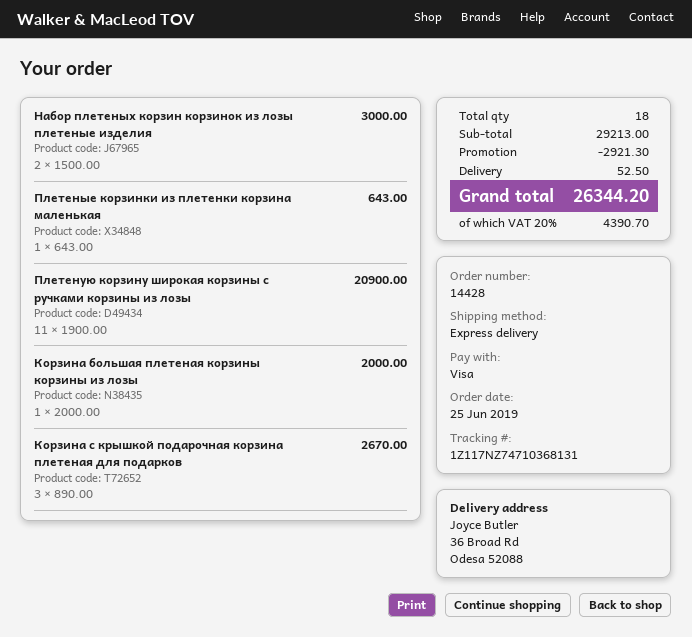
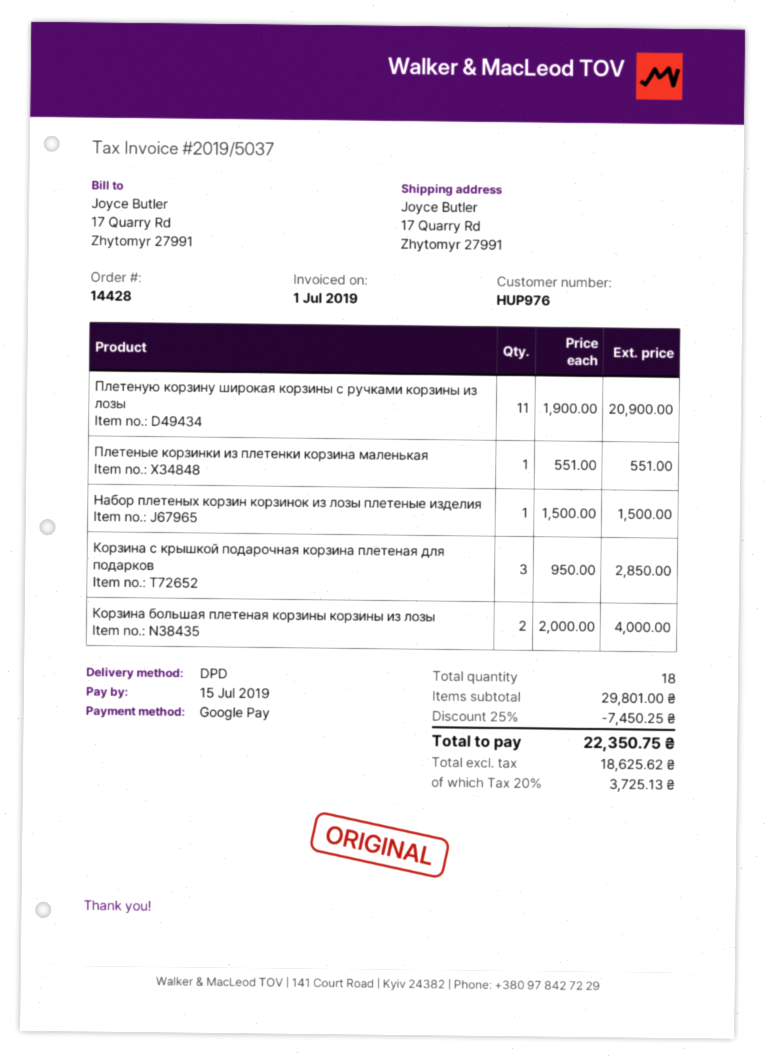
payment method: Visa -> Google Pay
shipping method: express -> DPD
ship to: 36 Broad Rd, Odesa 52088 -> 17 Quarry Rd, Zhytomyr 27991
Набор плетеных корзин корзинок из лозы плетеные изделия: 2 x 1500.00 = 3000.00 -> 1 x 1500.00 = 1500.00
Плетеные корзинки из плетенки корзина маленькая: 1 x 643.00 = 643.00 -> 1 x 551.00 = 551.00
Корзина большая плетеная корзины корзины из лозы: 1 x 2000.00 = 2000.00 -> 2 x 2000.00 = 4000.00
Корзина с крышкой подарочная корзина плетеная для подарков: 3 x 890.00 = 2670.00 -> 3 x 950.00 = 2850.00
subtotal: 29213.00 -> 29801.00
discount: 2921.30 -> 7450.25
shipping: 52.50 -> none
tax: 20% = 4390.70 -> 20% = 3725.13
total: 26344.20 -> 22350.75

